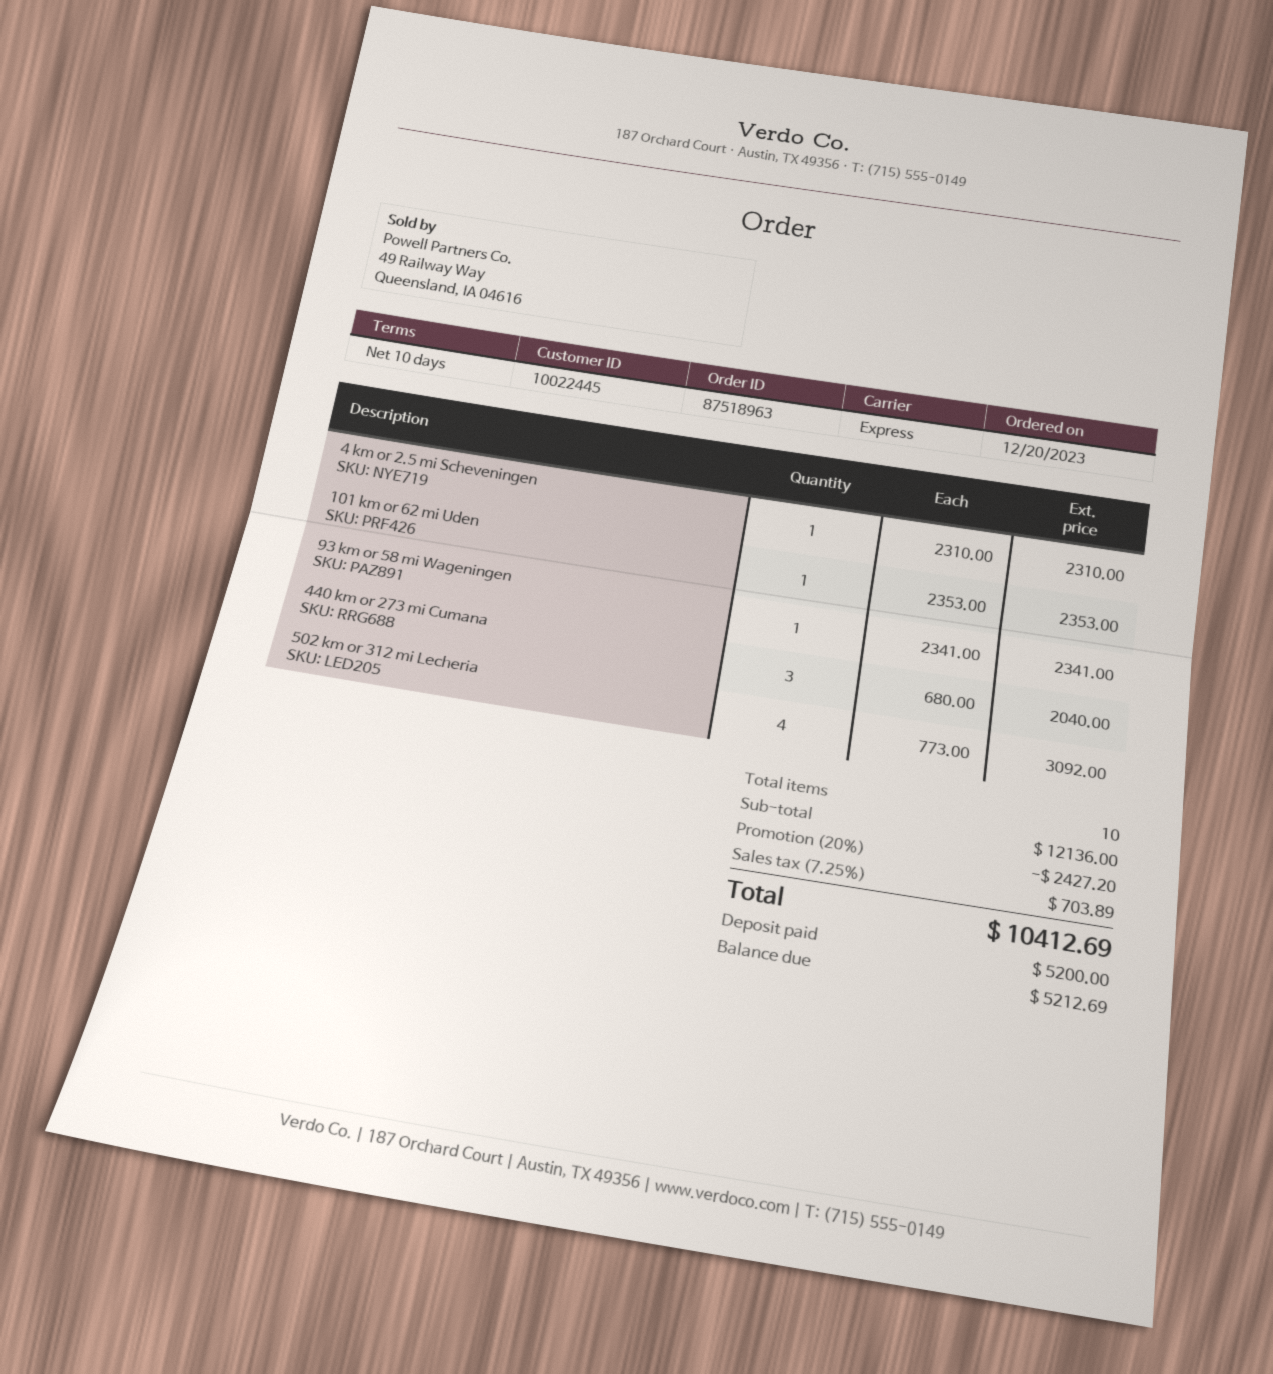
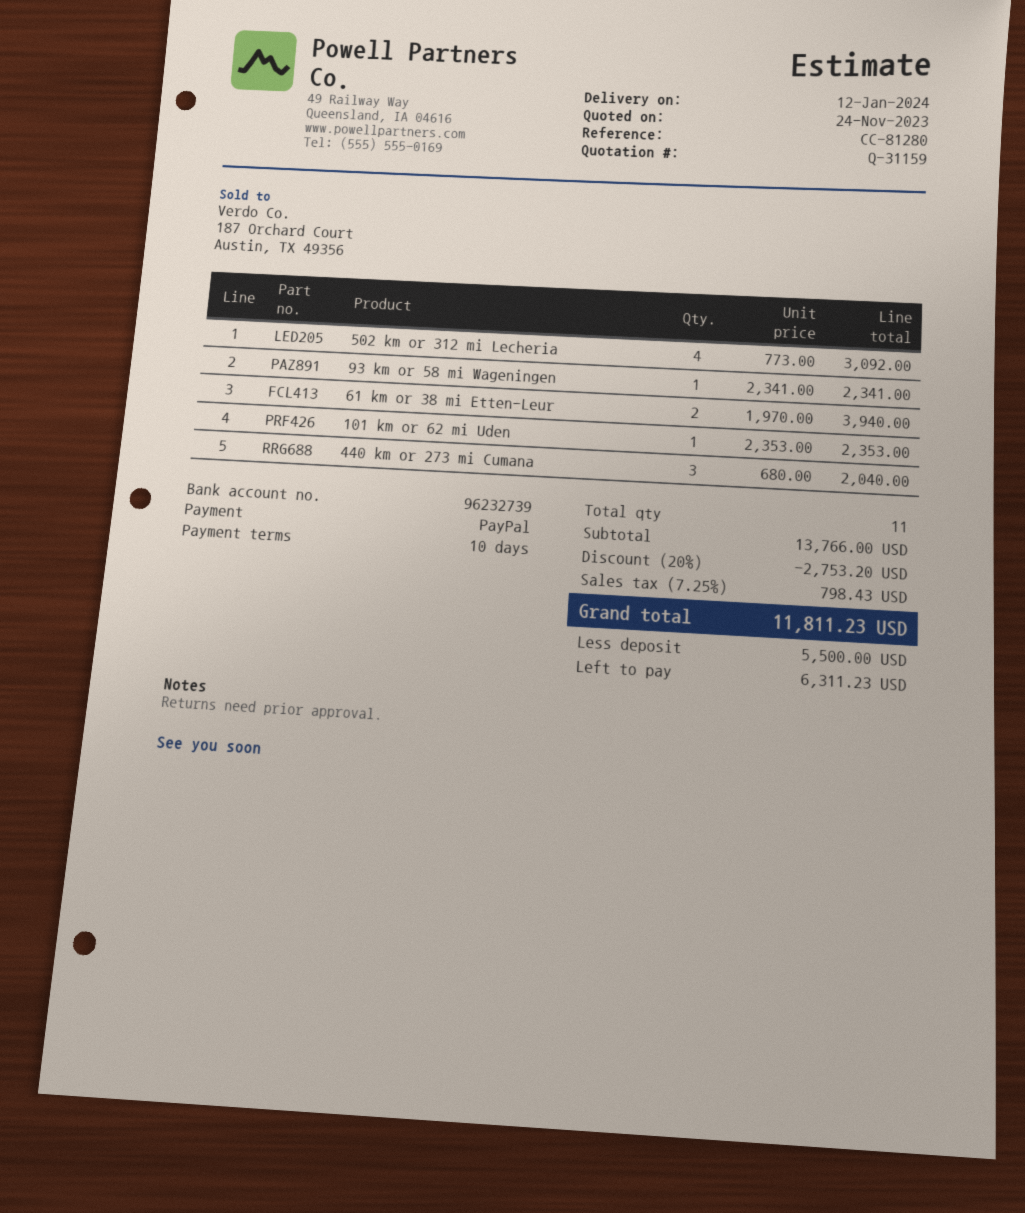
4 km or 2.5 mi Scheveningen: 1 x 2310.00 = 2310.00 -> none
61 km or 38 mi Etten-Leur: none -> 2 x 1970.00 = 3940.00
total quantity: 10 -> 11
subtotal: 12136.00 -> 13766.00
discount: 20% = 2427.20 -> 20% = 2753.20
tax: 7.25% = 703.89 -> 7.25% = 798.43
total: 10412.69 -> 11811.23
deposit: 5200.00 -> 5500.00
balance: 5212.69 -> 6311.23

